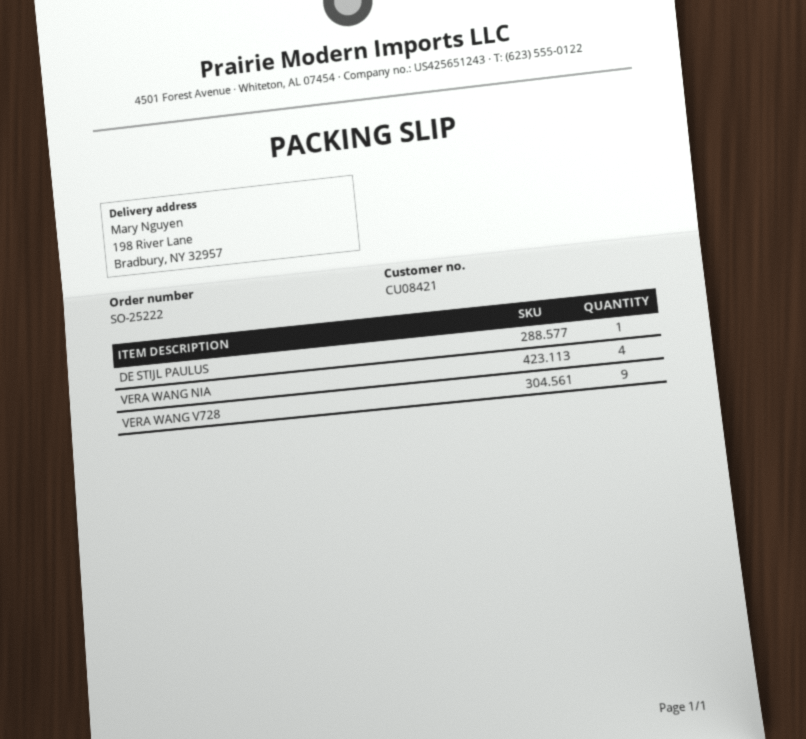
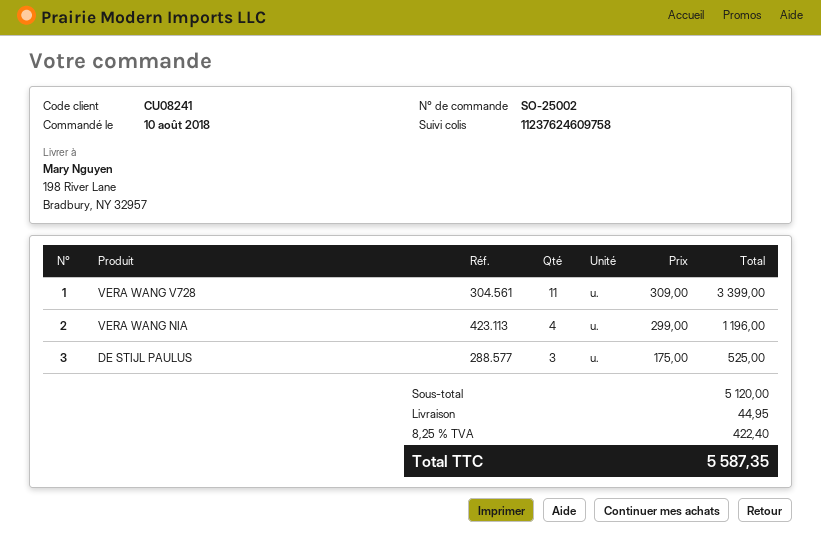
order number: SO-25222 -> SO-25002
customer number: CU08421 -> CU08241
DE STIJL PAULUS: 1 -> 3
VERA WANG V728: 9 -> 11

